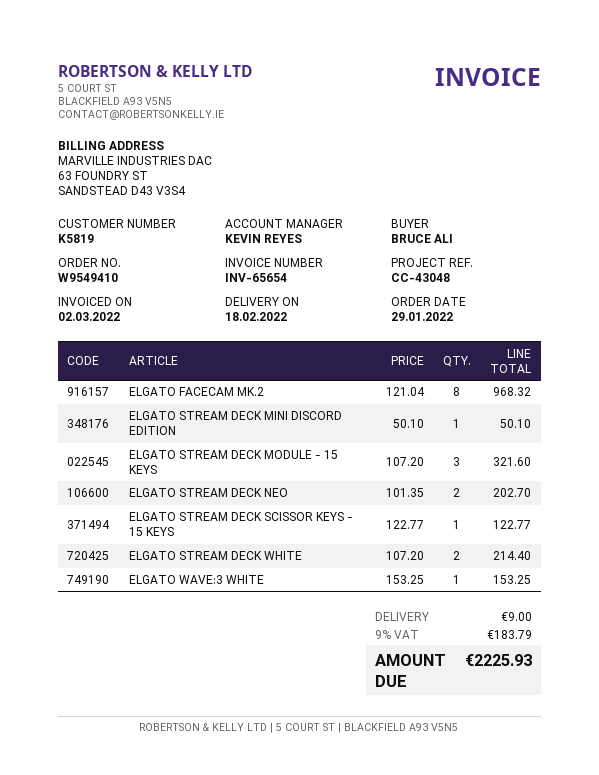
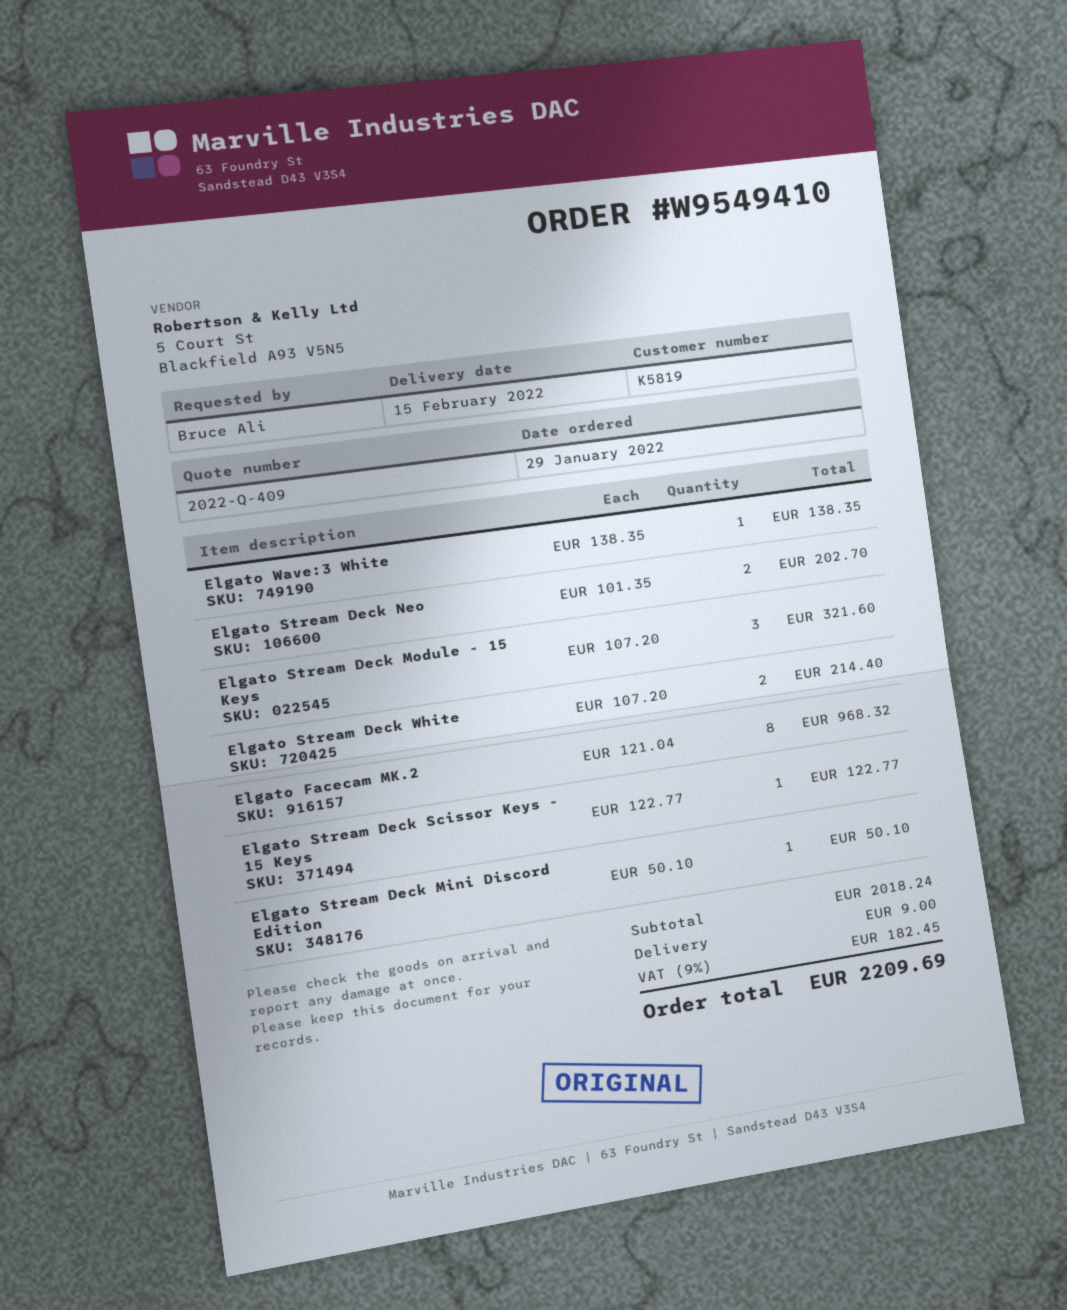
delivery date: 2022-02-18 -> 2022-02-15
ELGATO WAVE:3 WHITE: 1 x 153.25 = 153.25 -> 1 x 138.35 = 138.35
tax: 9% = 183.79 -> 9% = 182.45
total: 2225.93 -> 2209.69

